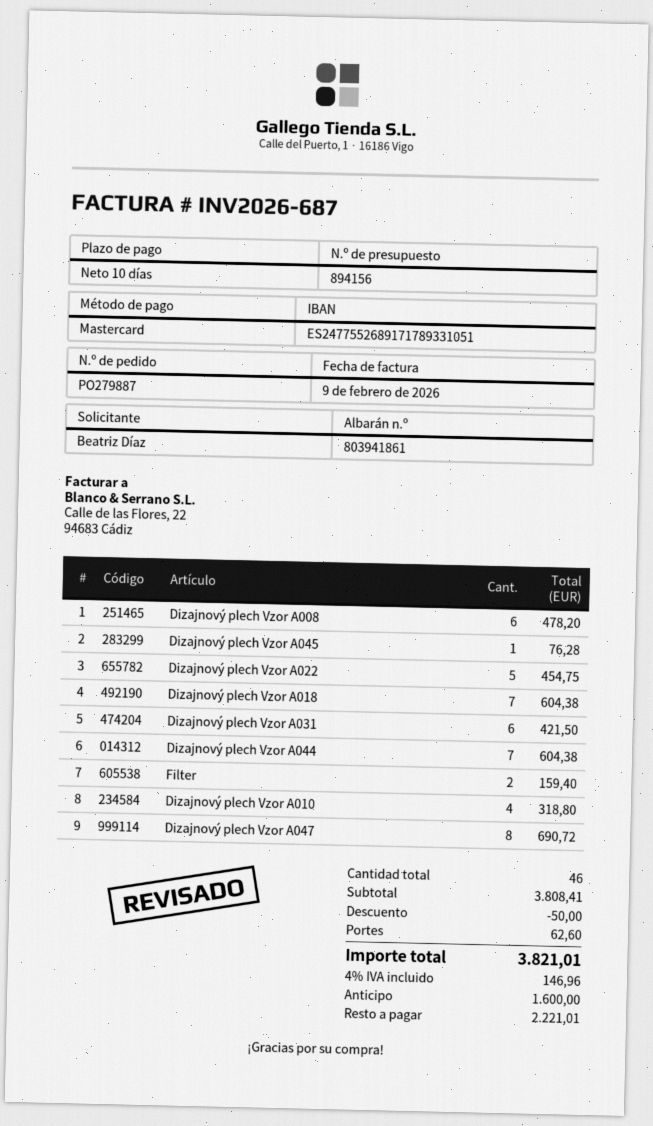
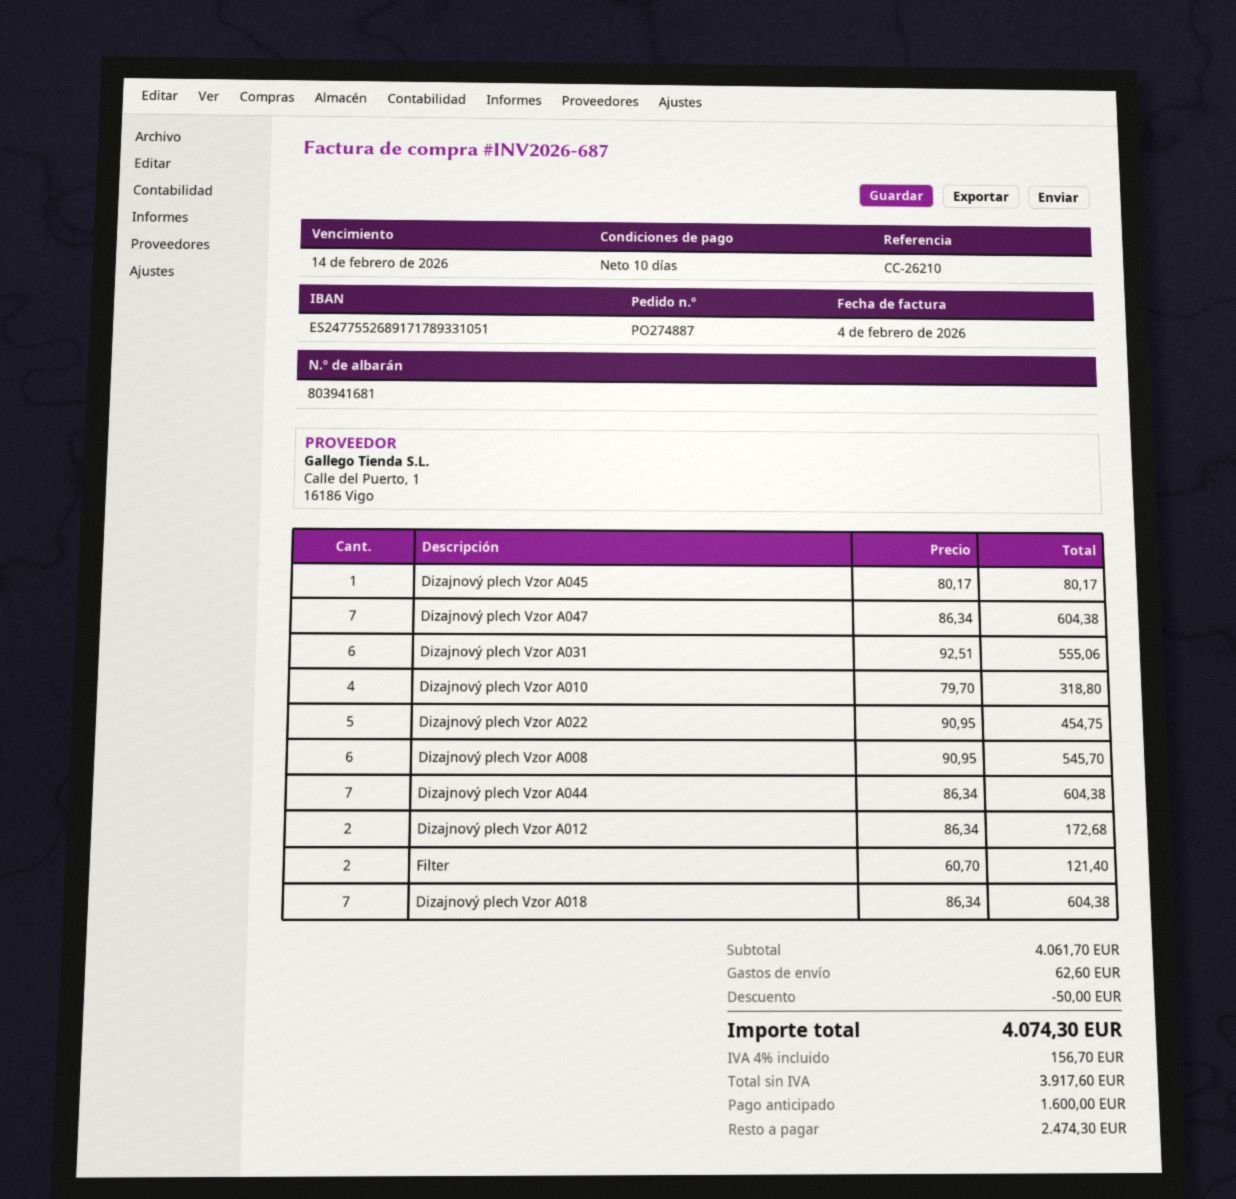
order number: PO279887 -> PO274887
delivery note number: 803941861 -> 803941681
invoice date: 2026-02-09 -> 2026-02-04
Dizajnový plech Vzor A008: 6 for 478.20 -> 6 for 545.70
Dizajnový plech Vzor A045: 1 for 76.28 -> 1 for 80.17
Dizajnový plech Vzor A031: 6 for 421.50 -> 6 for 555.06
Filter: 2 for 159.40 -> 2 for 121.40
Dizajnový plech Vzor A047: 8 for 690.72 -> 7 for 604.38
Dizajnový plech Vzor A012: none -> 2 for 172.68
subtotal: 3808.41 -> 4061.70
tax: 4% = 146.96 -> 4% = 156.70
total: 3821.01 -> 4074.30
balance: 2221.01 -> 2474.30

